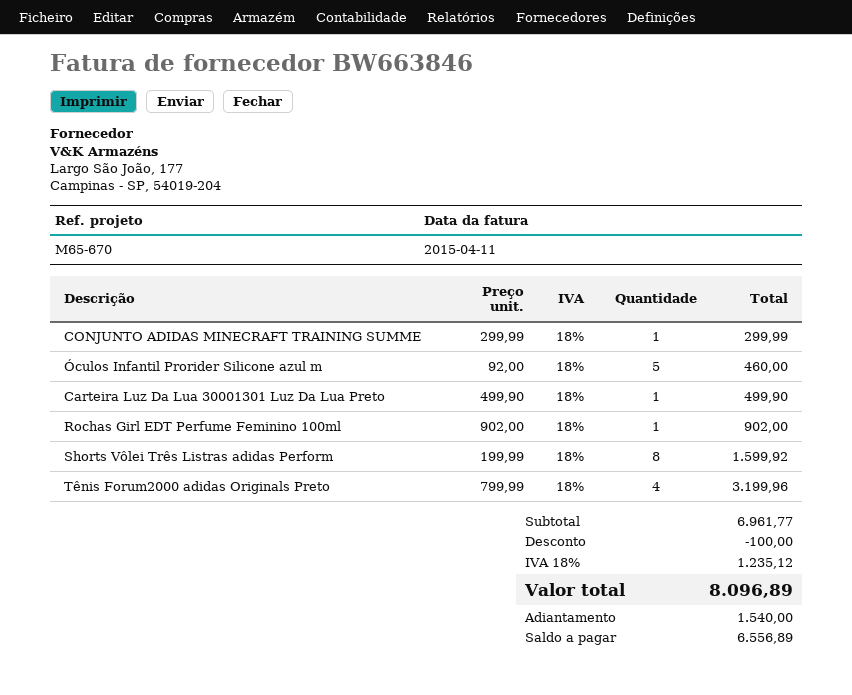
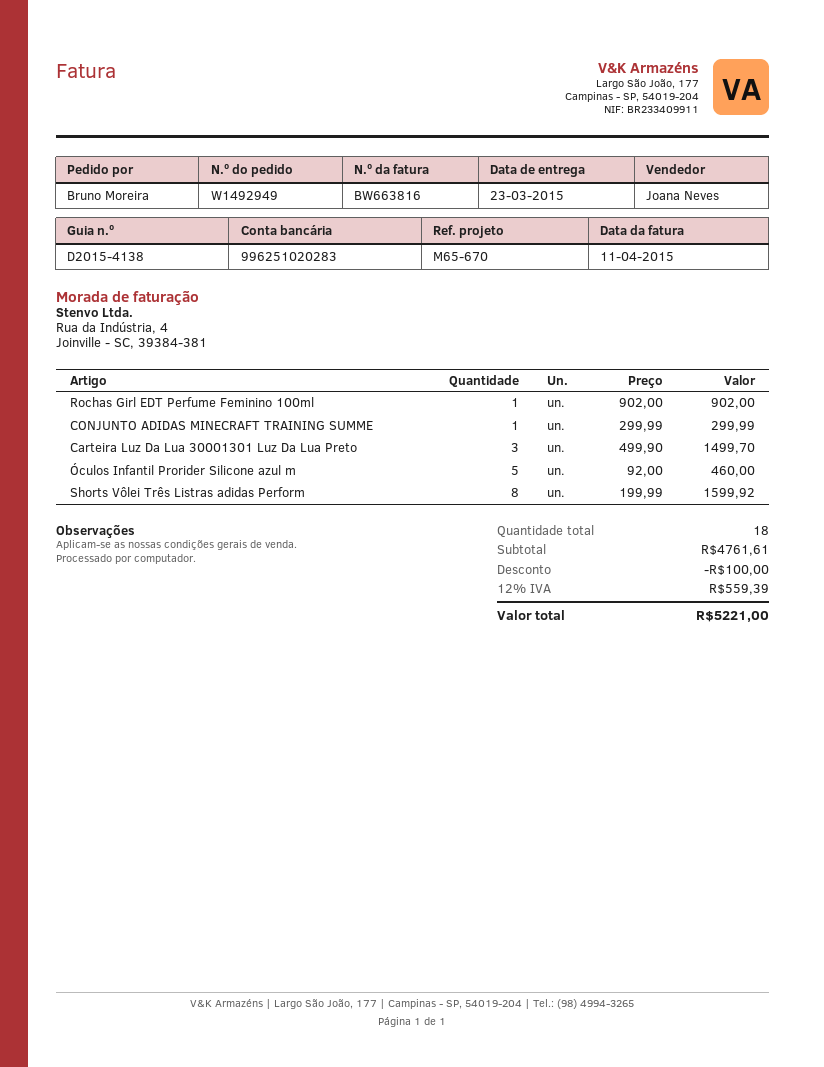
invoice number: BW663846 -> BW663816
Carteira Luz Da Lua 30001301 Luz Da Lua Preto: 1 x 499.90 = 499.90 -> 3 x 499.90 = 1499.70
Tênis Forum2000 adidas Originals Preto: 4 x 799.99 = 3199.96 -> none
subtotal: 6961.77 -> 4761.61
tax: 18% = 1235.12 -> 12% = 559.39
total: 8096.89 -> 5221.00

